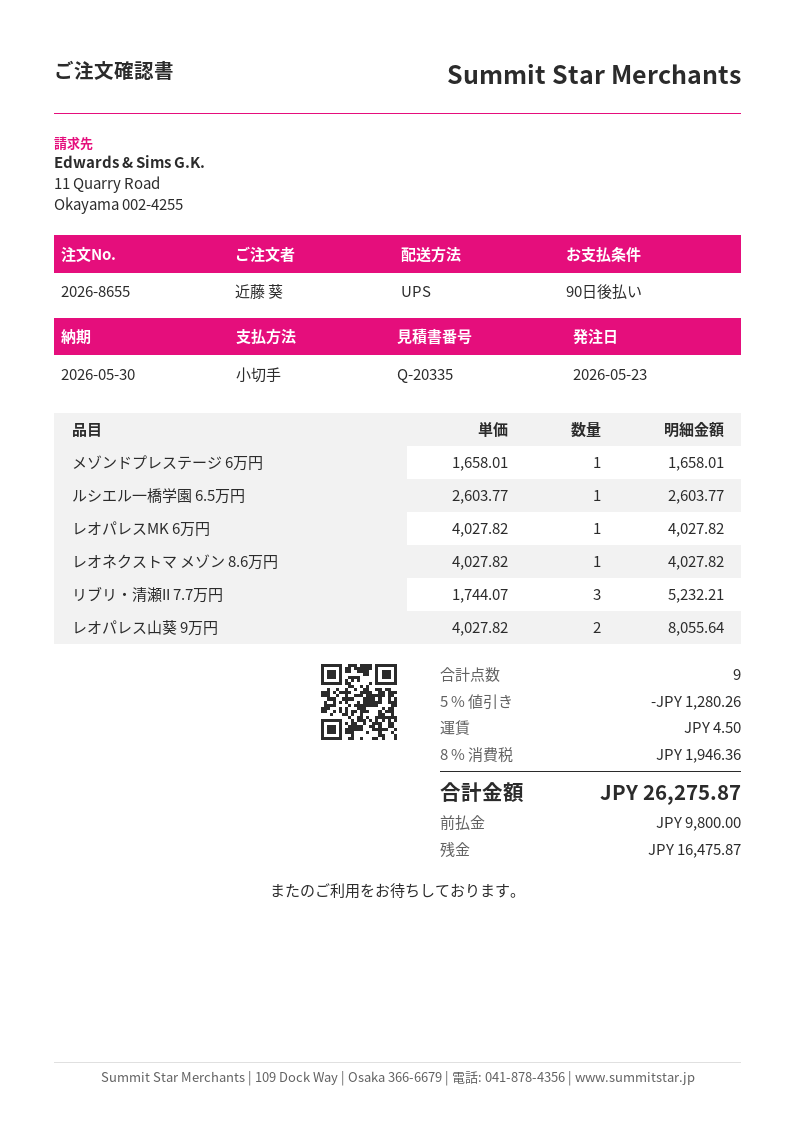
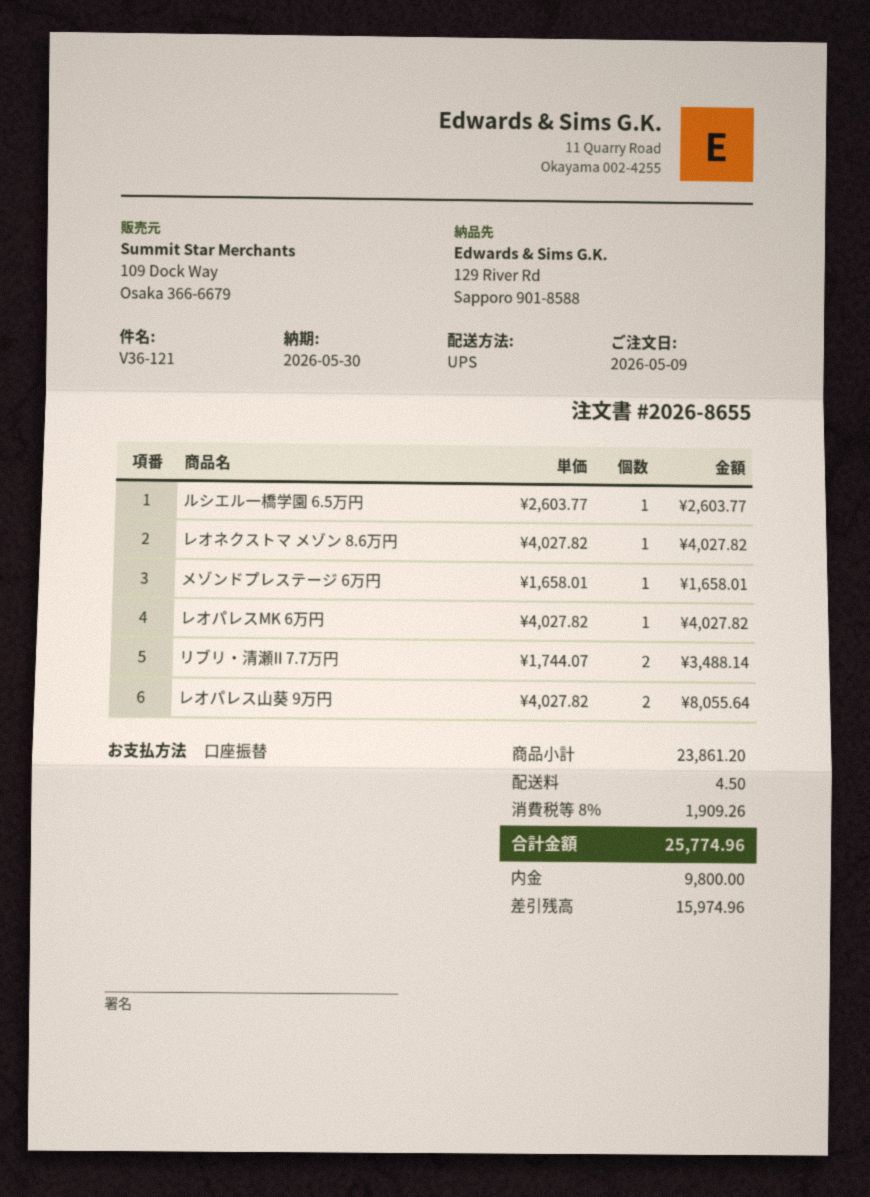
order date: 2026-05-23 -> 2026-05-09
payment method: cheque -> direct debit
リブリ・清瀬II 7.7万円: 3 x 1744.07 = 5232.21 -> 2 x 1744.07 = 3488.14
discount: 5% = 1280.26 -> none
tax: 8% = 1946.36 -> 8% = 1909.26
total: 26275.87 -> 25774.96
balance: 16475.87 -> 15974.96

